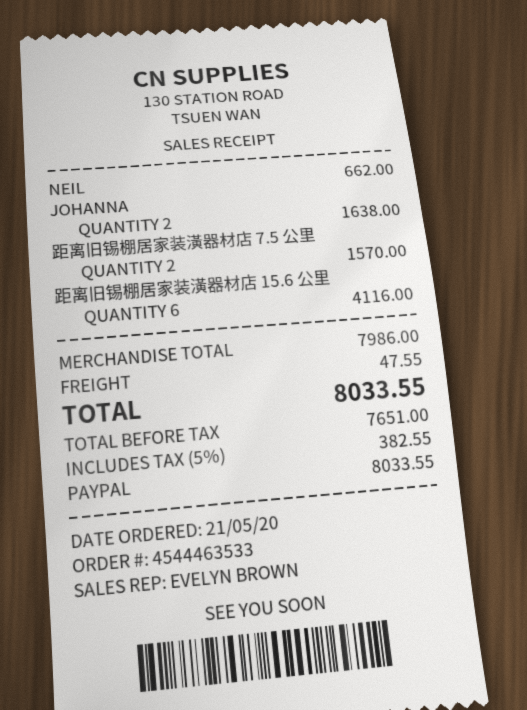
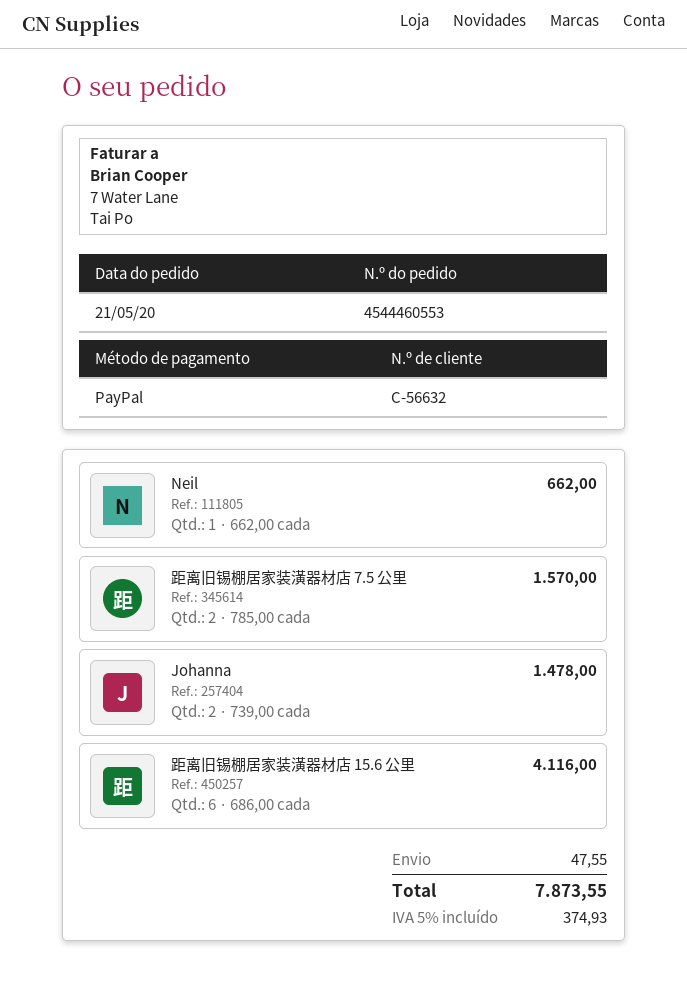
order number: 4544463533 -> 4544460553
JOHANNA: 2 for 1638.00 -> 2 for 1478.00
tax: 5% = 382.55 -> 5% = 374.93
total: 8033.55 -> 7873.55

